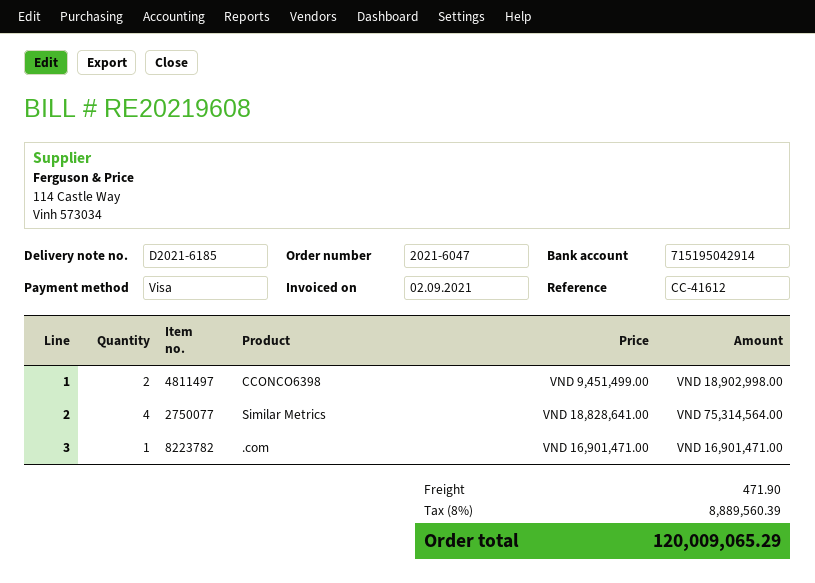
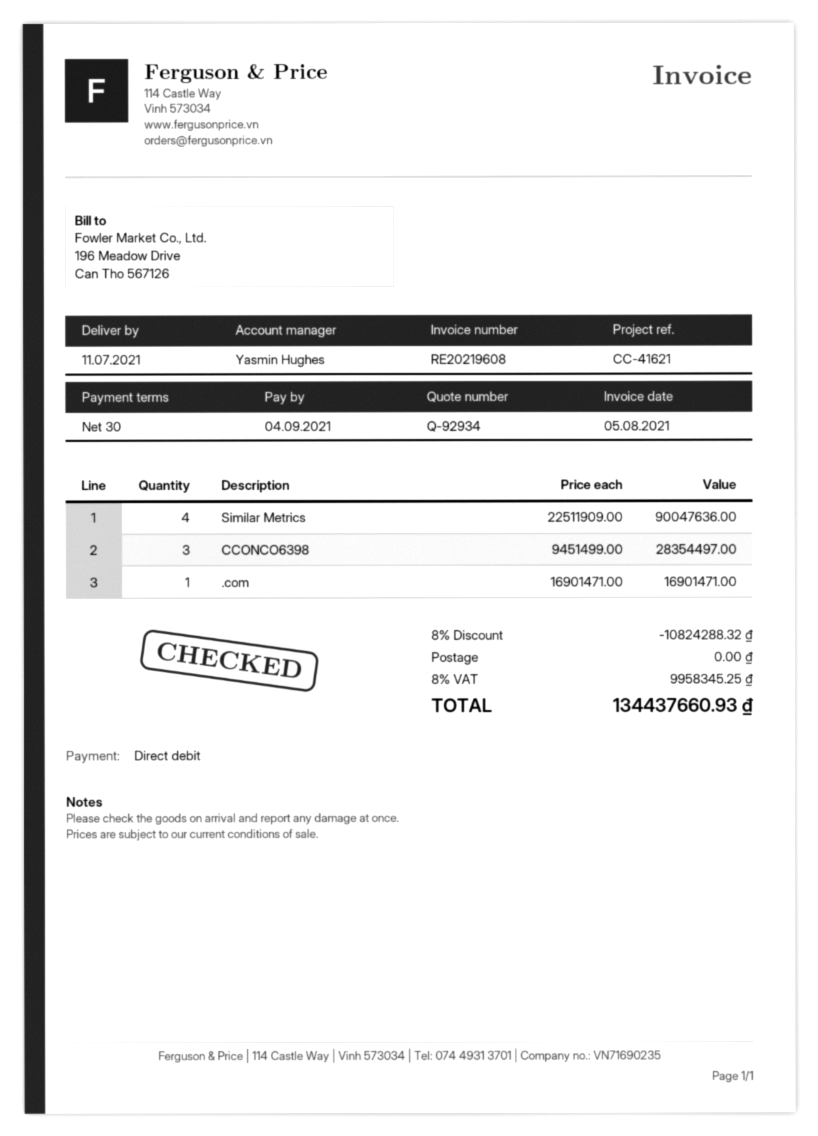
invoice date: 2021-09-02 -> 2021-08-05
reference: CC-41612 -> CC-41621
payment method: Visa -> direct debit
CCONCO6398: 2 x 9451499.00 = 18902998.00 -> 3 x 9451499.00 = 28354497.00
Similar Metrics: 4 x 18828641.00 = 75314564.00 -> 4 x 22511909.00 = 90047636.00
discount: none -> 8% = 10824288.32
shipping: 471.90 -> 0.00
tax: 8% = 8889560.39 -> 8% = 9958345.25
total: 120009065.29 -> 134437660.93

